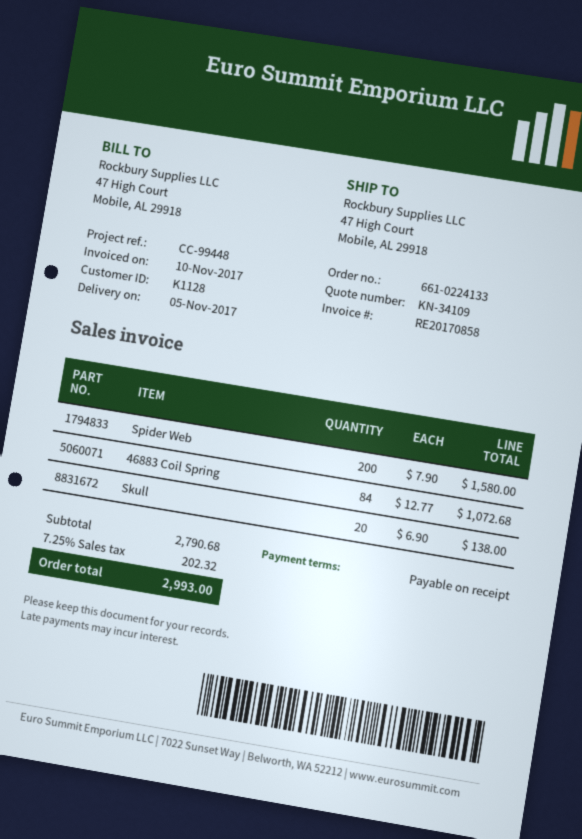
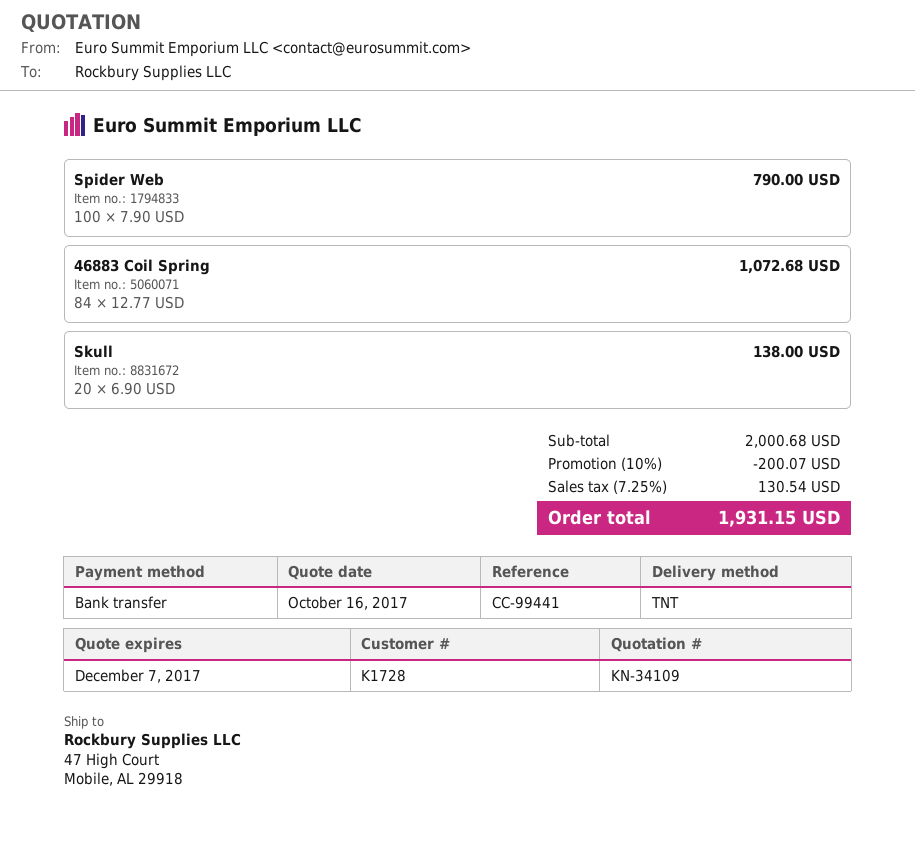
customer number: K1128 -> K1728
reference: CC-99448 -> CC-99441
Spider Web: 200 x 7.90 = 1580.00 -> 100 x 7.90 = 790.00
subtotal: 2790.68 -> 2000.68
discount: none -> 10% = 200.07
tax: 7.25% = 202.32 -> 7.25% = 130.54
total: 2993.00 -> 1931.15

